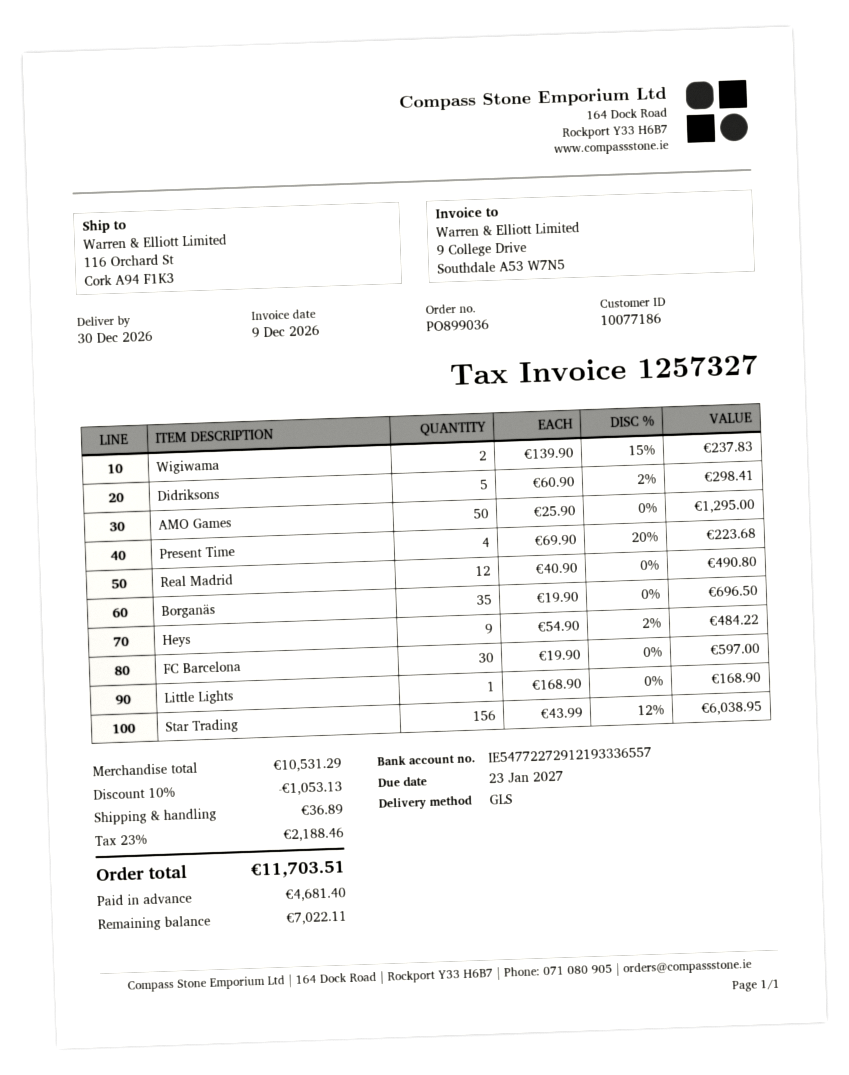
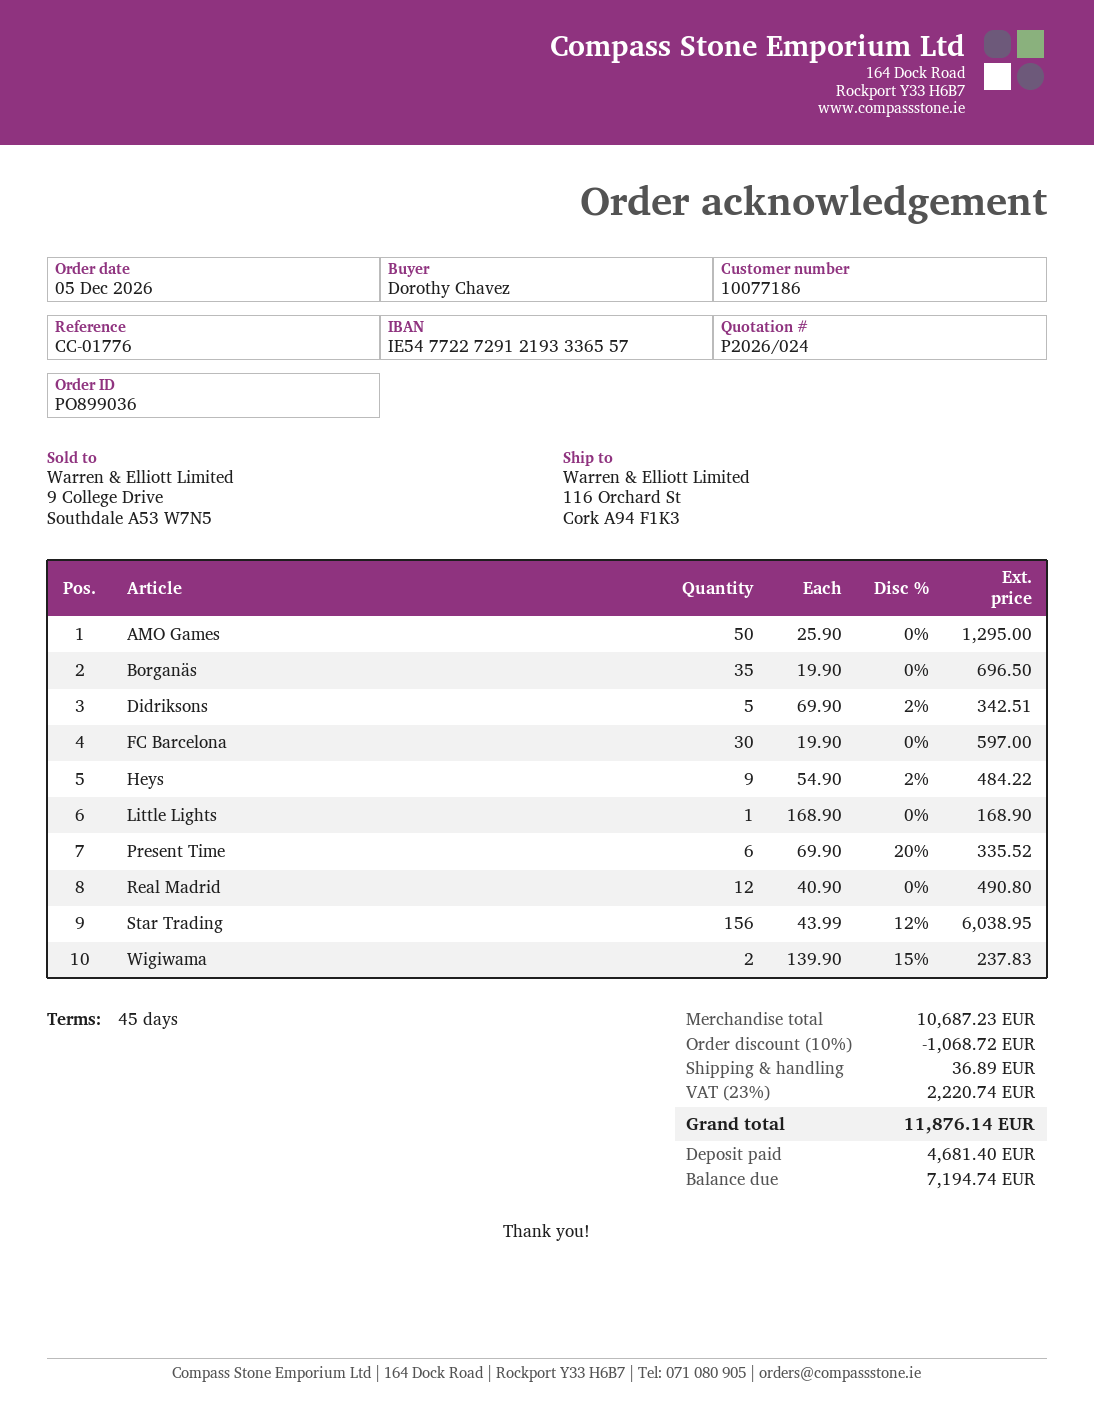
Didriksons: 5 x 60.90 - 2% = 298.41 -> 5 x 69.90 - 2% = 342.51
Present Time: 4 x 69.90 - 20% = 223.68 -> 6 x 69.90 - 20% = 335.52
subtotal: 10531.29 -> 10687.23
discount: 10% = 1053.13 -> 10% = 1068.72
tax: 23% = 2188.46 -> 23% = 2220.74
total: 11703.51 -> 11876.14
balance: 7022.11 -> 7194.74

